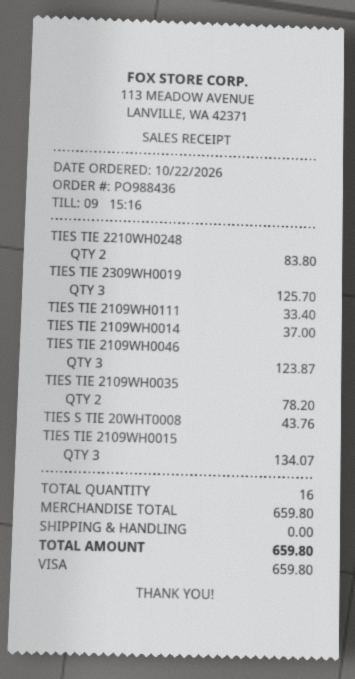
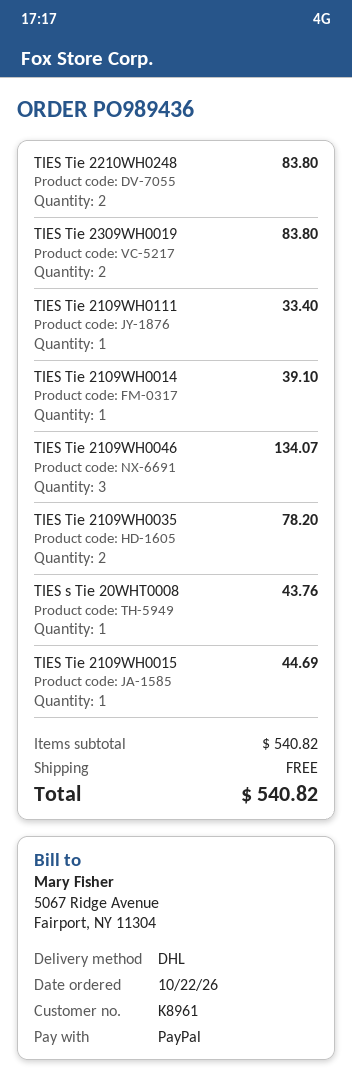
order number: PO988436 -> PO989436
payment method: Visa -> PayPal
TIES TIE 2309WH0019: 3 for 125.70 -> 2 for 83.80
TIES TIE 2109WH0014: 1 for 37.00 -> 1 for 39.10
TIES TIE 2109WH0046: 3 for 123.87 -> 3 for 134.07
TIES TIE 2109WH0015: 3 for 134.07 -> 1 for 44.69
subtotal: 659.80 -> 540.82
total: 659.80 -> 540.82

